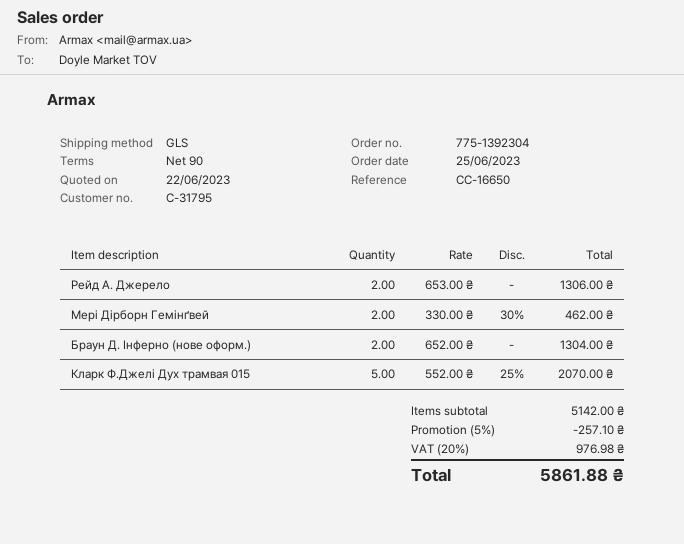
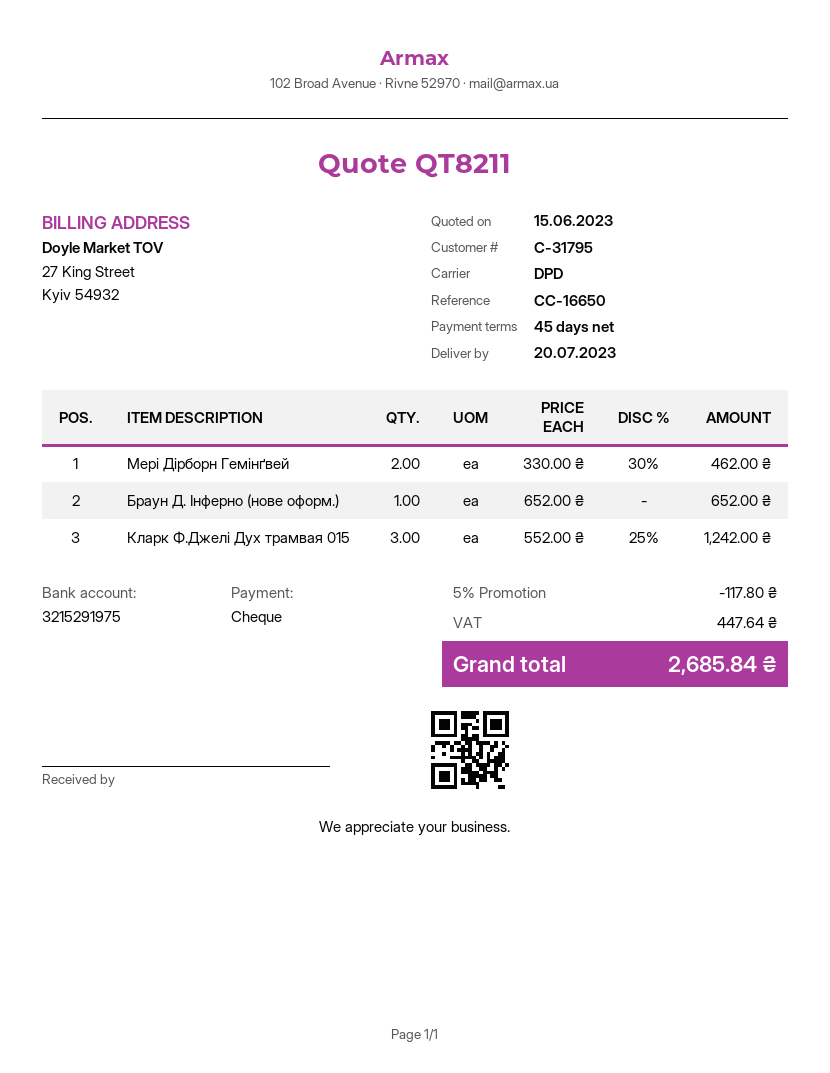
quote date: 2023-06-22 -> 2023-06-15
payment terms: 90 days -> 45 days
shipping method: GLS -> DPD
Рейд А. Джерело: 2 x 653.00 = 1306.00 -> none
Браун Д. Інферно (нове оформ.): 2 x 652.00 = 1304.00 -> 1 x 652.00 = 652.00
Кларк Ф.Джелі Дух трамвая 015: 5 x 552.00 - 25% = 2070.00 -> 3 x 552.00 - 25% = 1242.00
discount: 5% = 257.10 -> 5% = 117.80
tax: 976.98 -> 447.64
total: 5861.88 -> 2685.84

